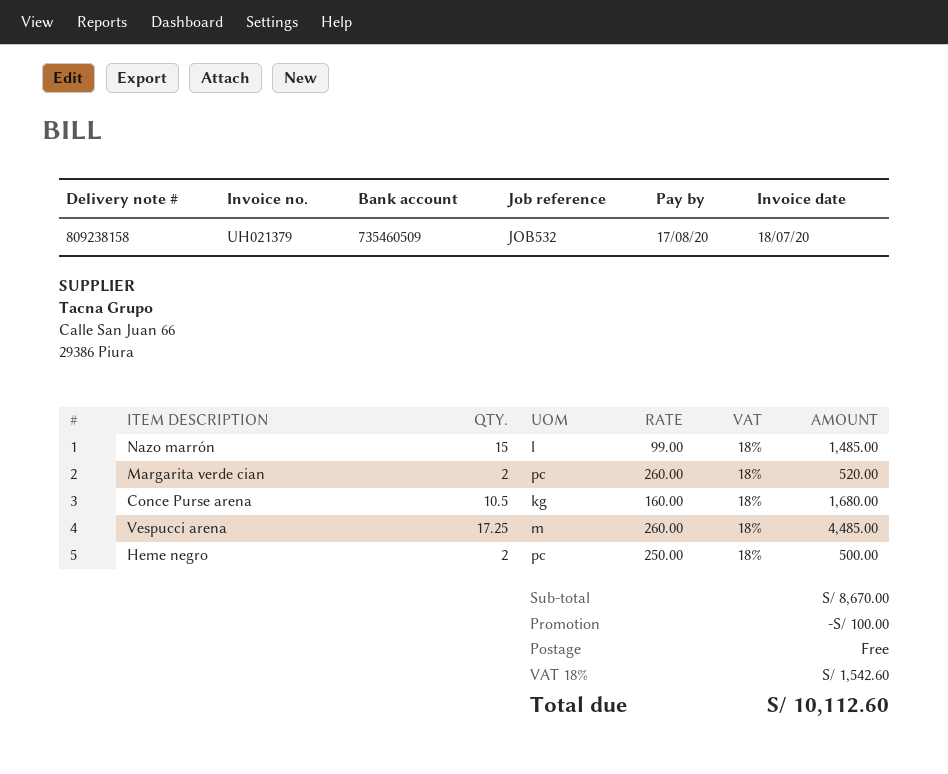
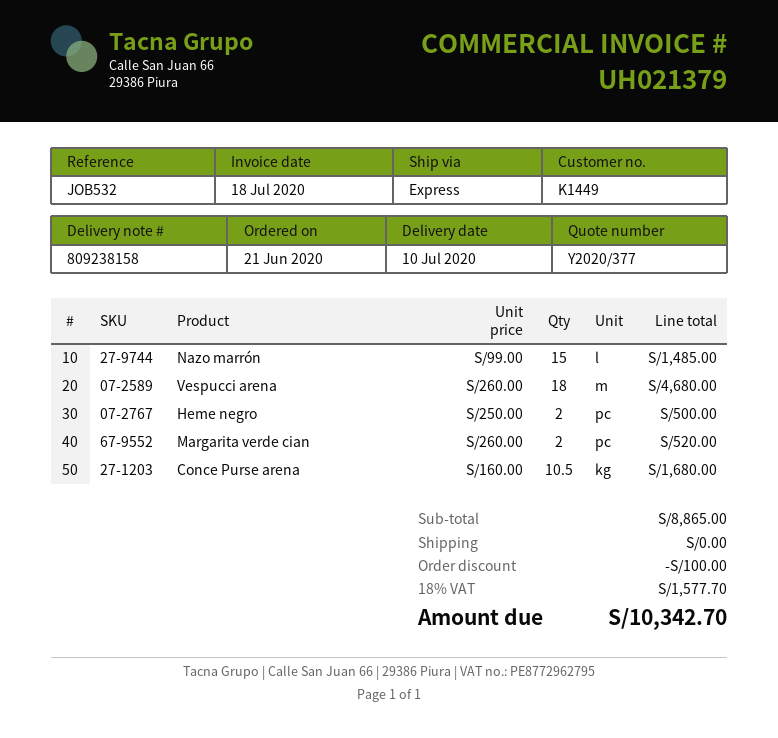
Vespucci arena: 17.25 x 260.00 = 4485.00 -> 18 x 260.00 = 4680.00
subtotal: 8670.00 -> 8865.00
tax: 18% = 1542.60 -> 18% = 1577.70
total: 10112.60 -> 10342.70

